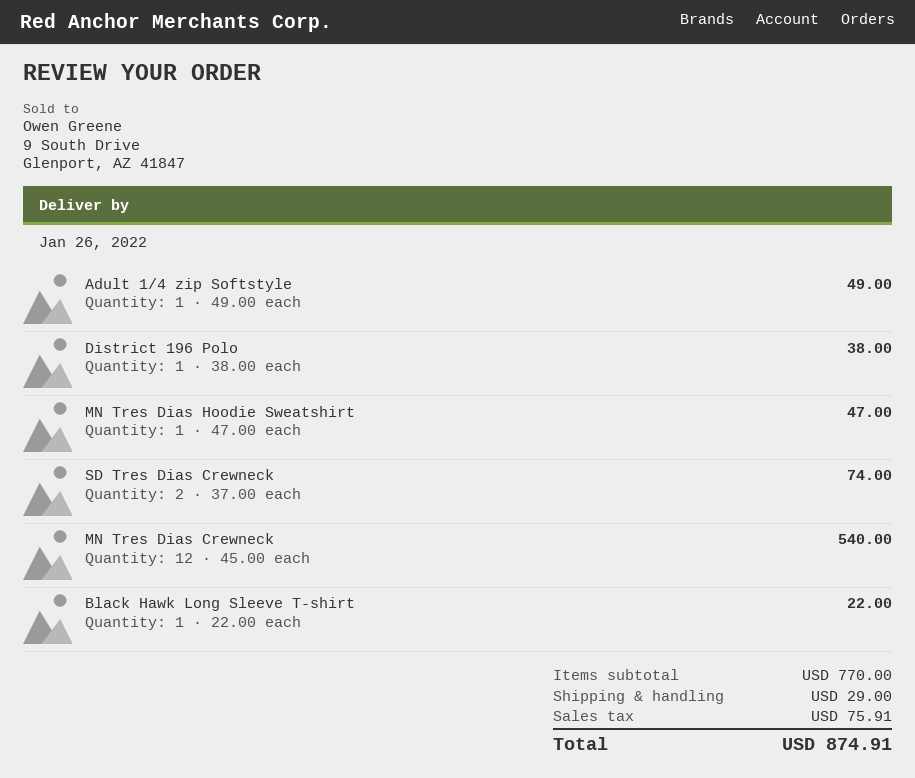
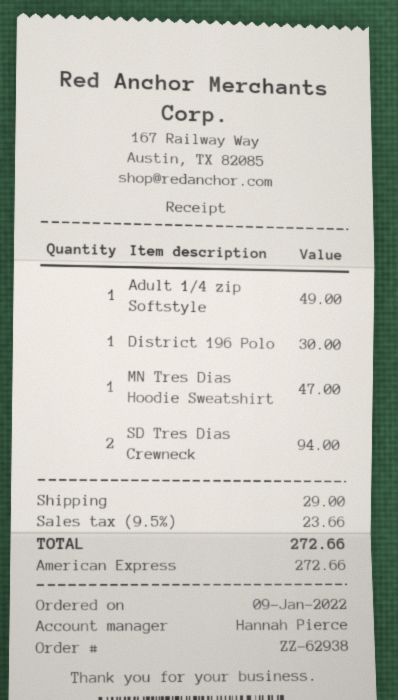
District 196 Polo: 1 for 38.00 -> 1 for 30.00
SD Tres Dias Crewneck: 2 for 74.00 -> 2 for 94.00
MN Tres Dias Crewneck: 12 for 540.00 -> none
Black Hawk Long Sleeve T-shirt: 1 for 22.00 -> none
tax: 75.91 -> 23.66
total: 874.91 -> 272.66

